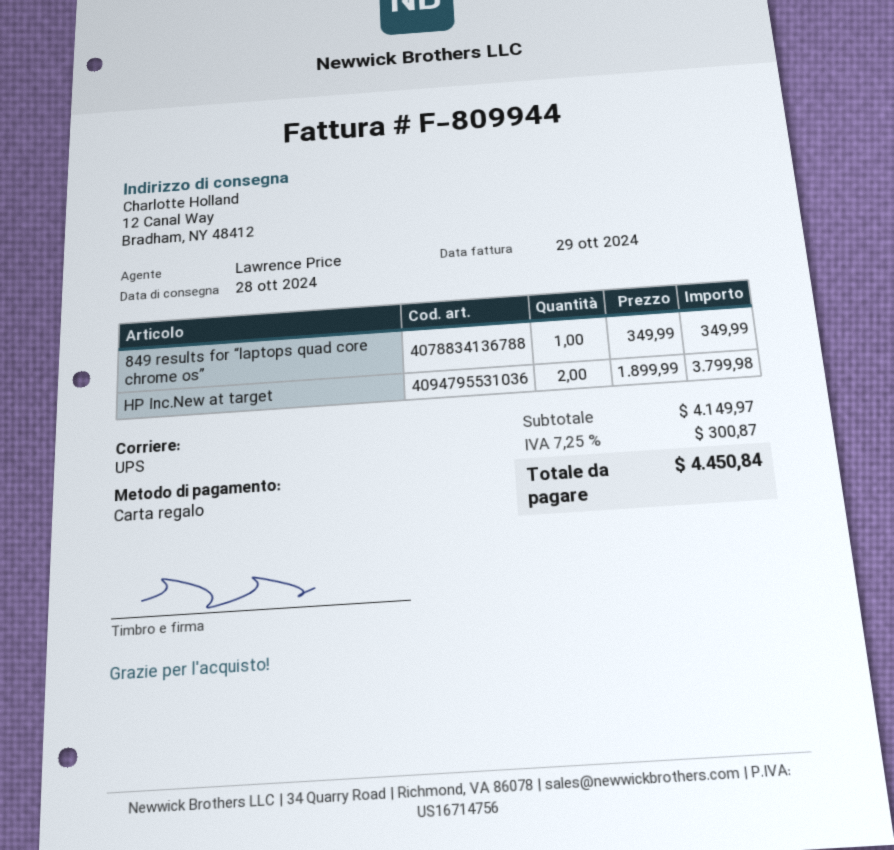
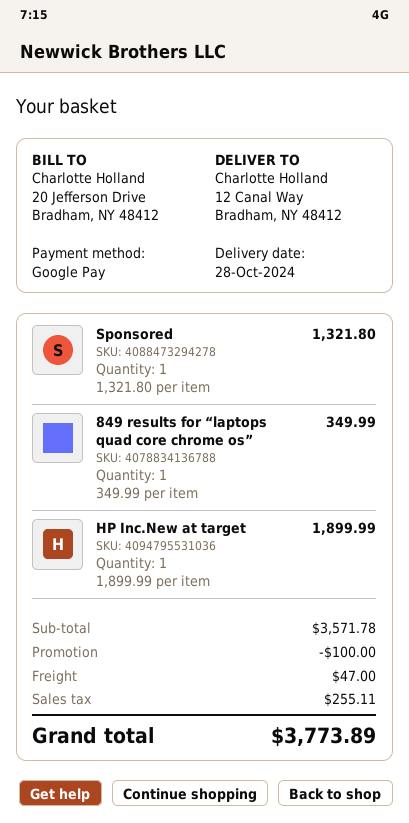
payment method: gift card -> Google Pay
HP Inc.New at target: 2 x 1899.99 = 3799.98 -> 1 x 1899.99 = 1899.99
Sponsored: none -> 1 x 1321.80 = 1321.80
subtotal: 4149.97 -> 3571.78
discount: none -> 100.00
shipping: none -> 47.00
tax: 300.87 -> 255.11
total: 4450.84 -> 3773.89

